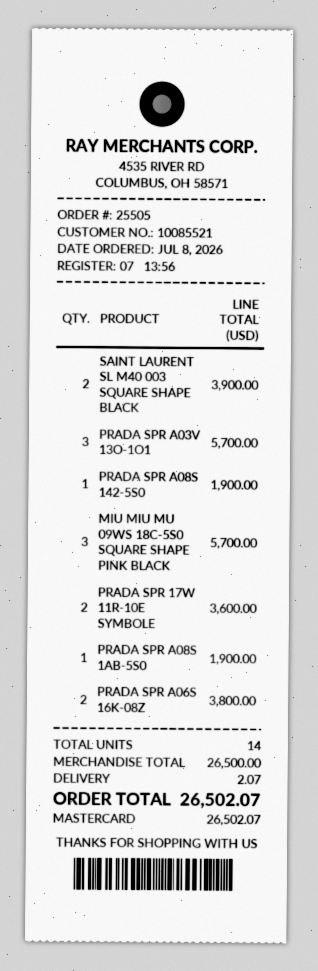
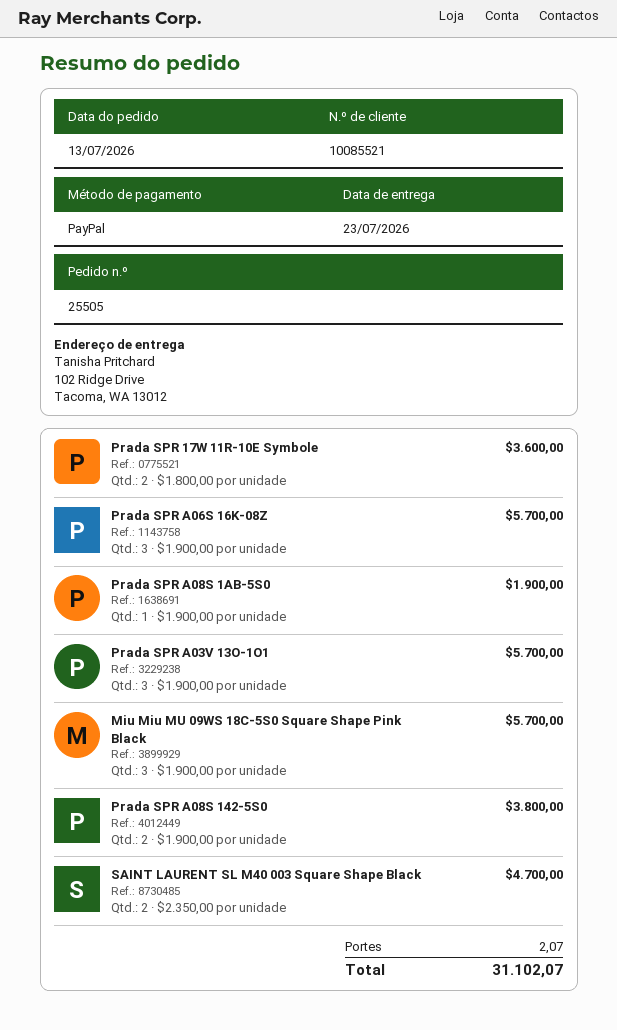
order date: 2026-07-08 -> 2026-07-13
payment method: Mastercard -> PayPal
SAINT LAURENT SL M40 003 SQUARE SHAPE BLACK: 2 for 3900.00 -> 2 for 4700.00
PRADA SPR A08S 142-5S0: 1 for 1900.00 -> 2 for 3800.00
PRADA SPR A06S 16K-08Z: 2 for 3800.00 -> 3 for 5700.00
total: 26502.07 -> 31102.07

